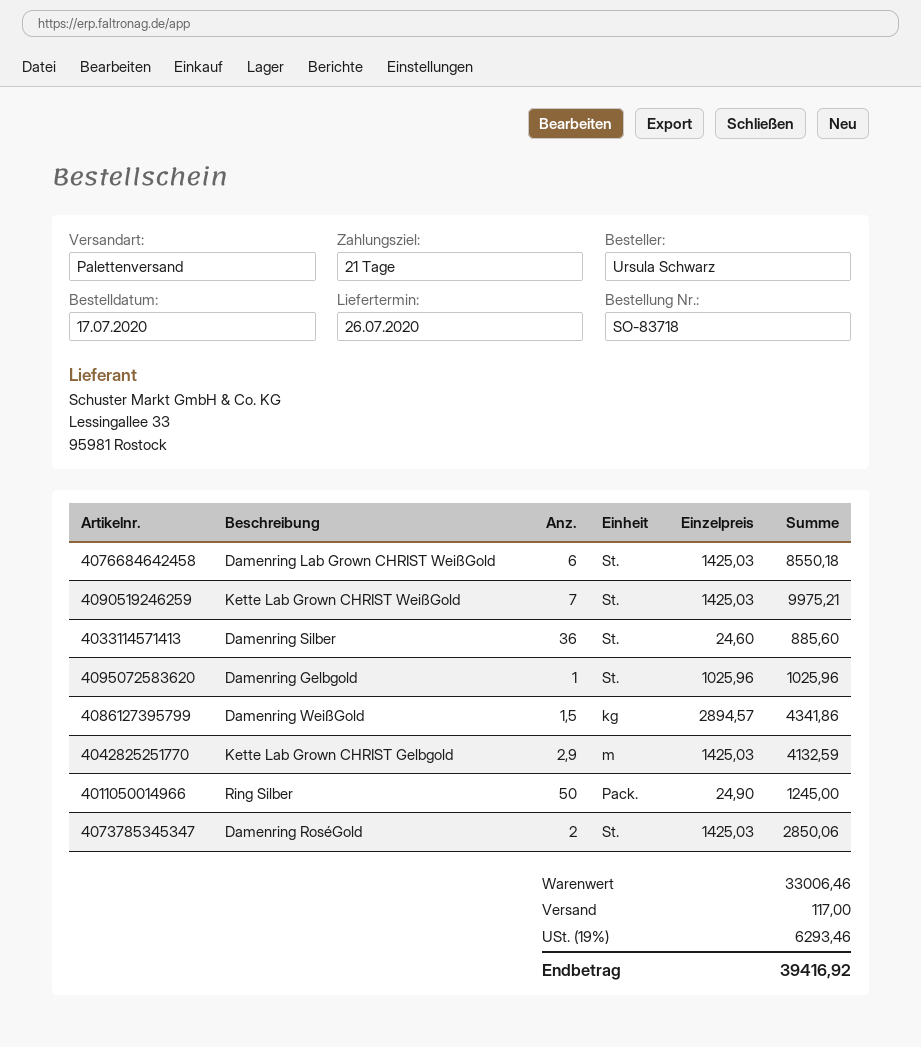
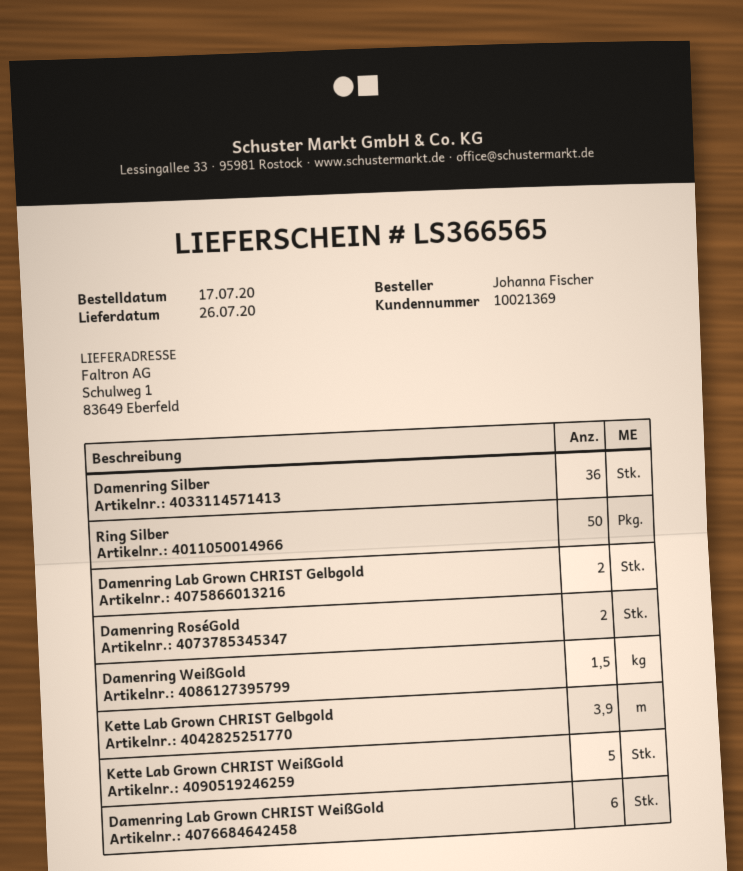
ordered by: Ursula Schwarz -> Johanna Fischer
Kette Lab Grown CHRIST WeißGold: 7 -> 5
Damenring Gelbgold: 1 -> none
Kette Lab Grown CHRIST Gelbgold: 2.9 -> 3.9
Damenring Lab Grown CHRIST Gelbgold: none -> 2

